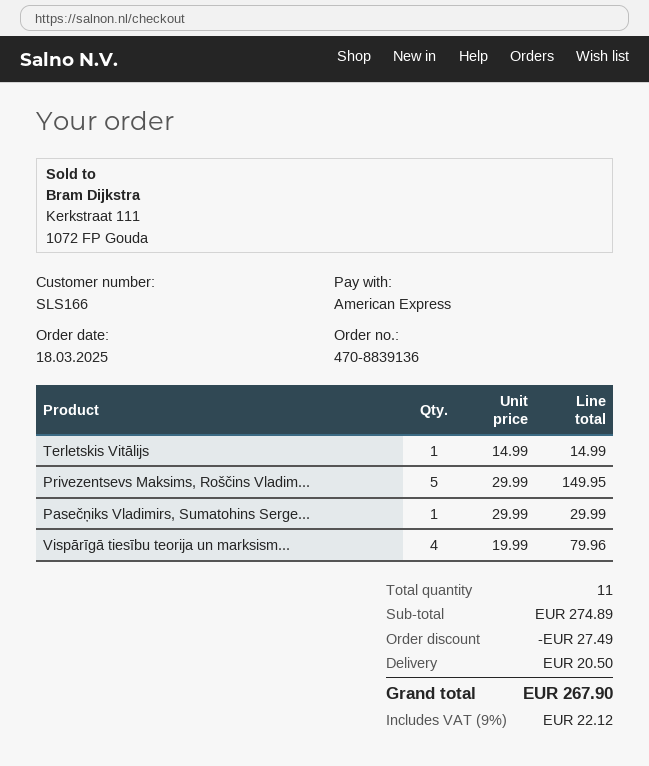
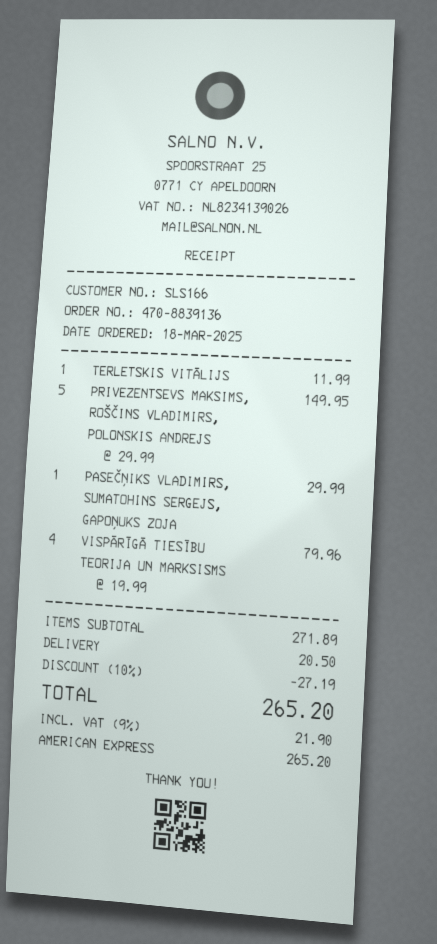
Terletskis Vitālijs: 1 x 14.99 = 14.99 -> 1 x 11.99 = 11.99
subtotal: 274.89 -> 271.89
discount: 27.49 -> 27.19
tax: 9% = 22.12 -> 9% = 21.90
total: 267.90 -> 265.20

